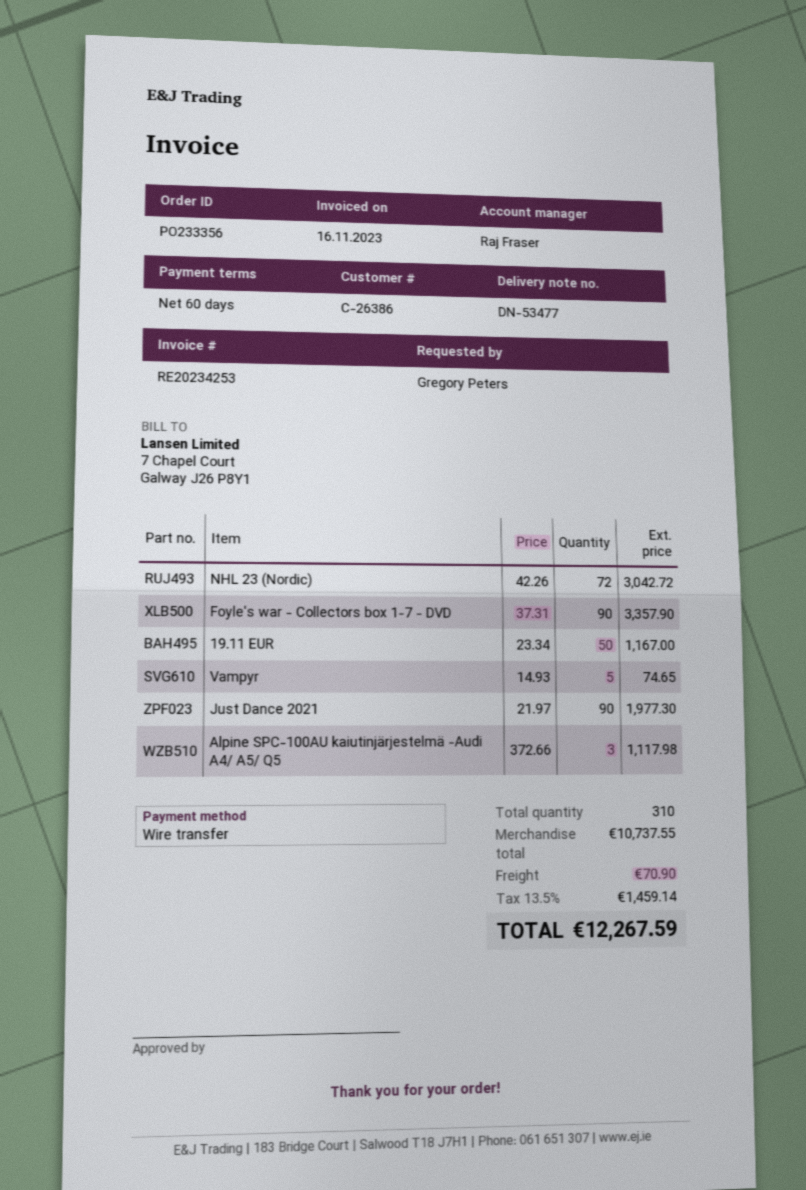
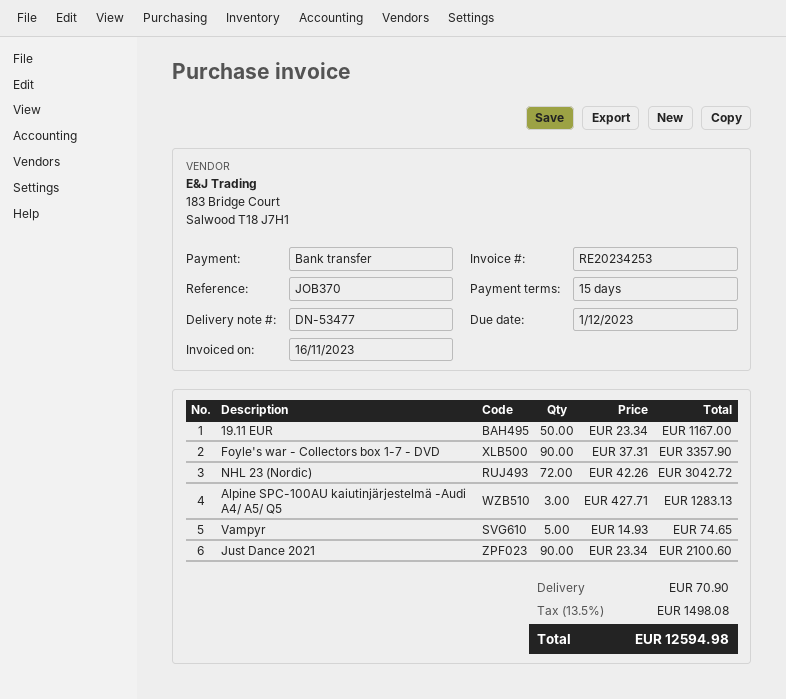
payment terms: 60 days -> 15 days
Just Dance 2021: 90 x 21.97 = 1977.30 -> 90 x 23.34 = 2100.60
Alpine SPC-100AU kaiutinjärjestelmä -Audi A4/ A5/ Q5: 3 x 372.66 = 1117.98 -> 3 x 427.71 = 1283.13
tax: 13.5% = 1459.14 -> 13.5% = 1498.08
total: 12267.59 -> 12594.98

